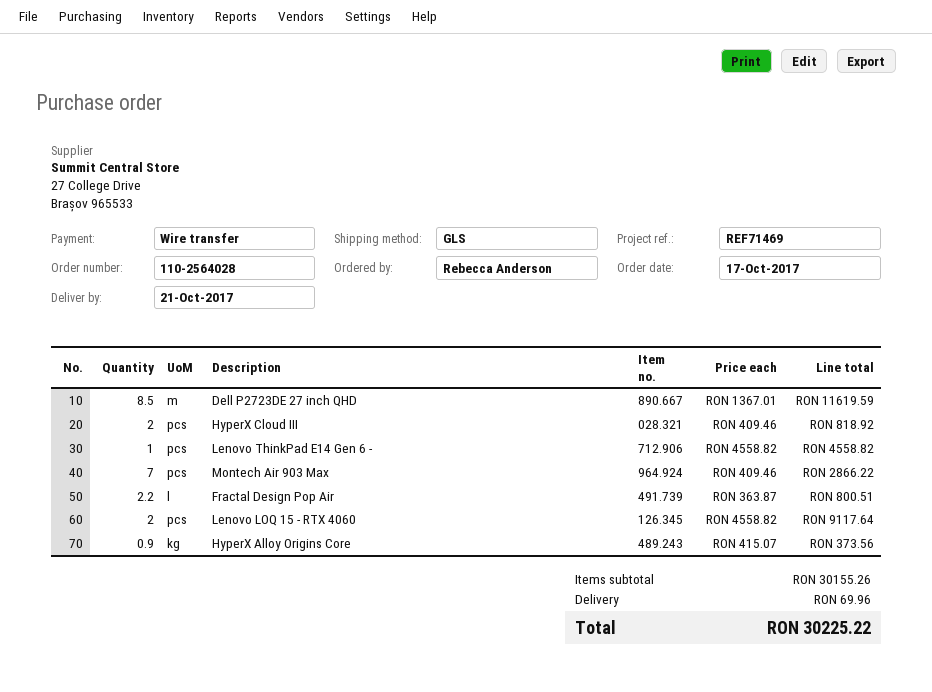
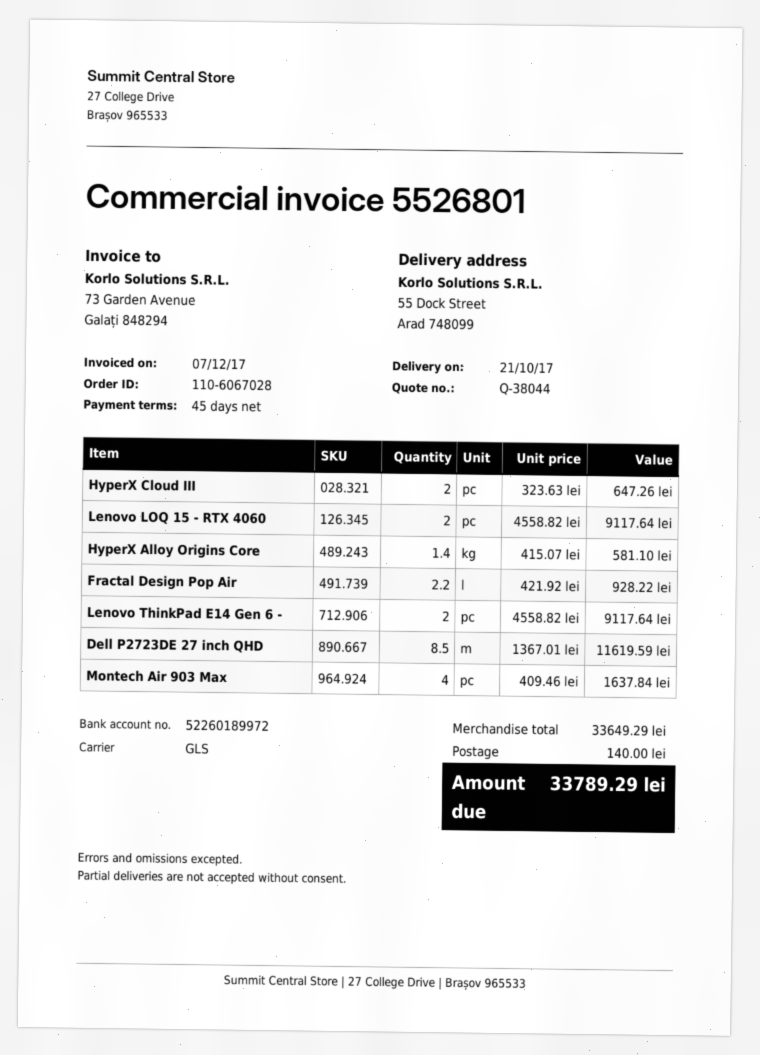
order number: 110-2564028 -> 110-6067028
HyperX Cloud III: 2 x 409.46 = 818.92 -> 2 x 323.63 = 647.26
Lenovo ThinkPad E14 Gen 6 -: 1 x 4558.82 = 4558.82 -> 2 x 4558.82 = 9117.64
Montech Air 903 Max: 7 x 409.46 = 2866.22 -> 4 x 409.46 = 1637.84
Fractal Design Pop Air: 2.2 x 363.87 = 800.51 -> 2.2 x 421.92 = 928.22
HyperX Alloy Origins Core: 0.9 x 415.07 = 373.56 -> 1.4 x 415.07 = 581.10
subtotal: 30155.26 -> 33649.29
shipping: 69.96 -> 140.00
total: 30225.22 -> 33789.29

